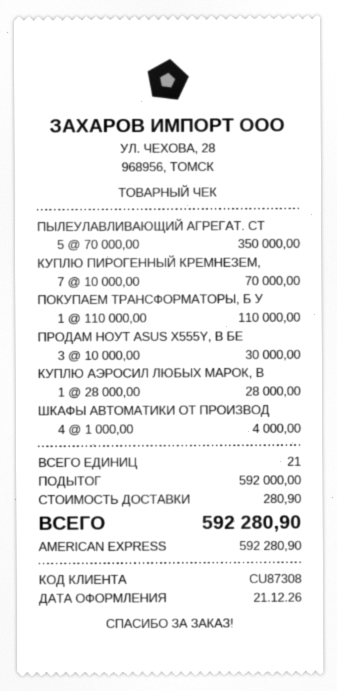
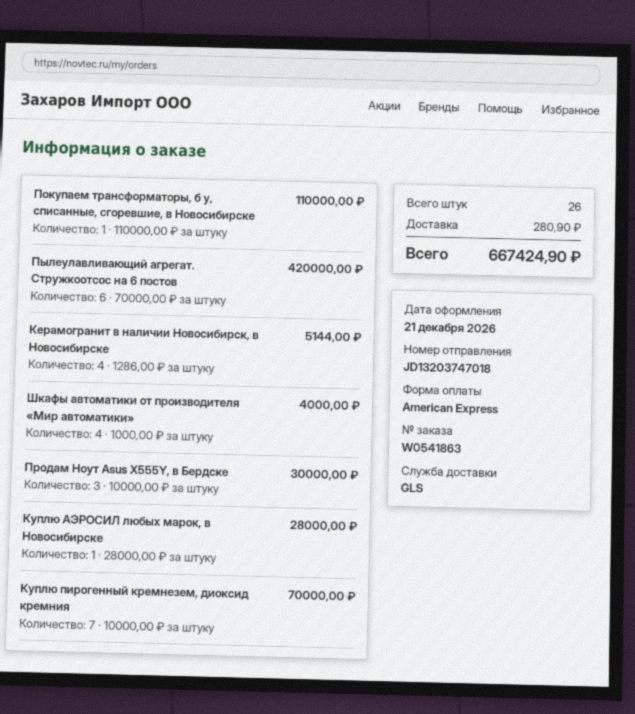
ПЫЛЕУЛАВЛИВАЮЩИЙ АГРЕГАТ. СТ: 5 x 70000.00 = 350000.00 -> 6 x 70000.00 = 420000.00
Керамогранит в наличии Новосибирск, в Новосибирске: none -> 4 x 1286.00 = 5144.00
total quantity: 21 -> 26
total: 592280.90 -> 667424.90

